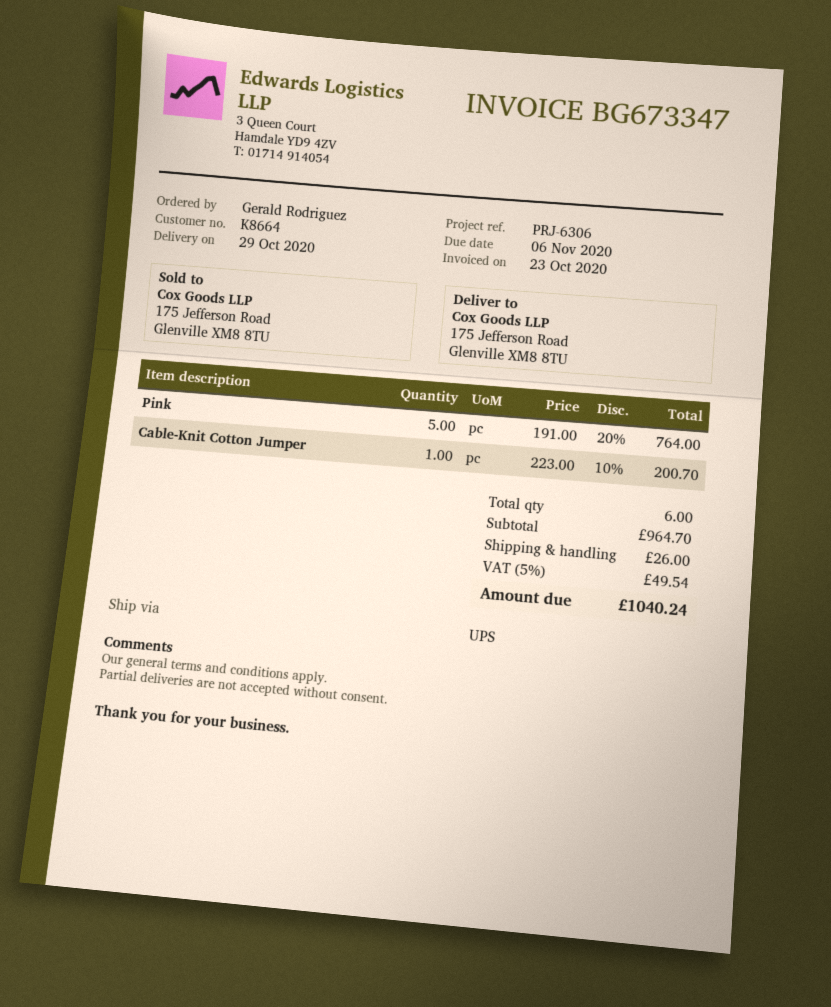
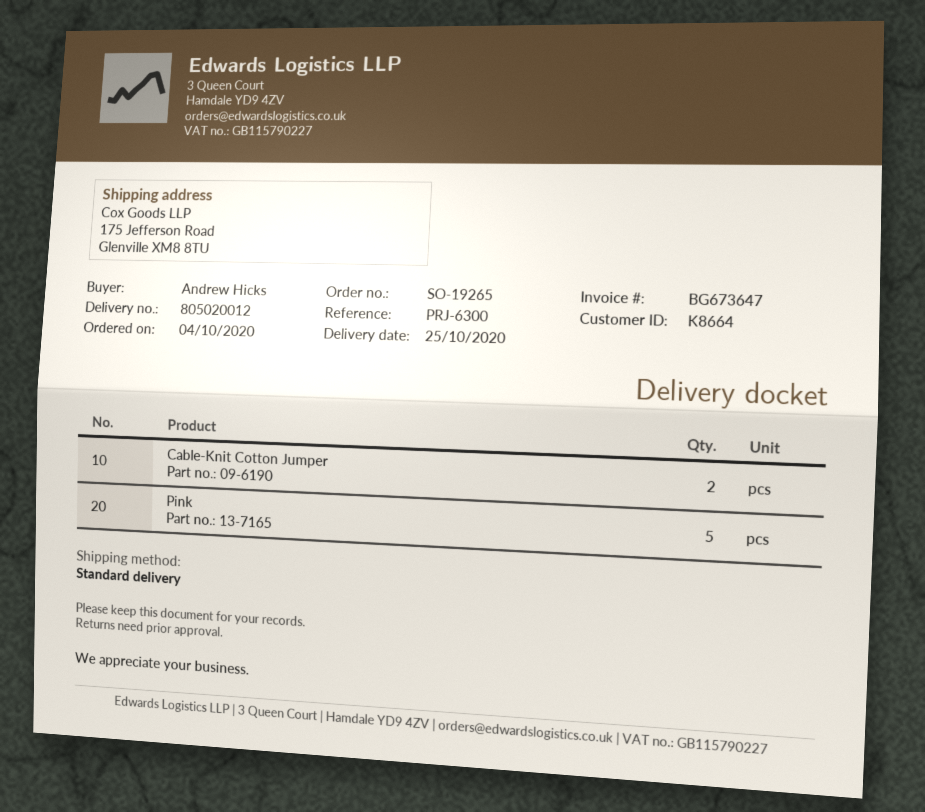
delivery date: 2020-10-29 -> 2020-10-25
invoice number: BG673347 -> BG673647
reference: PRJ-6306 -> PRJ-6300
ordered by: Gerald Rodriguez -> Andrew Hicks
shipping method: UPS -> standard
Cable-Knit Cotton Jumper: 1 -> 2

